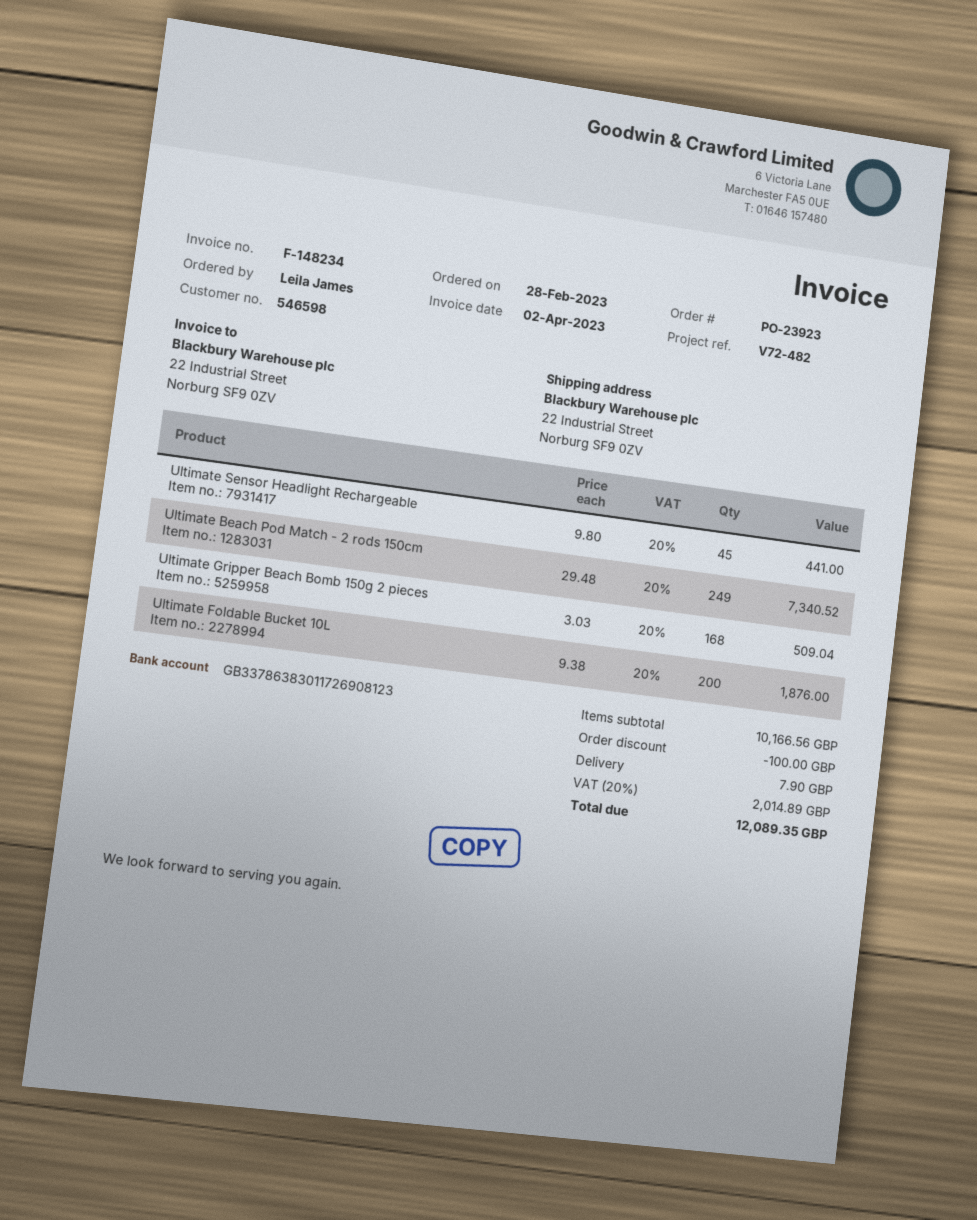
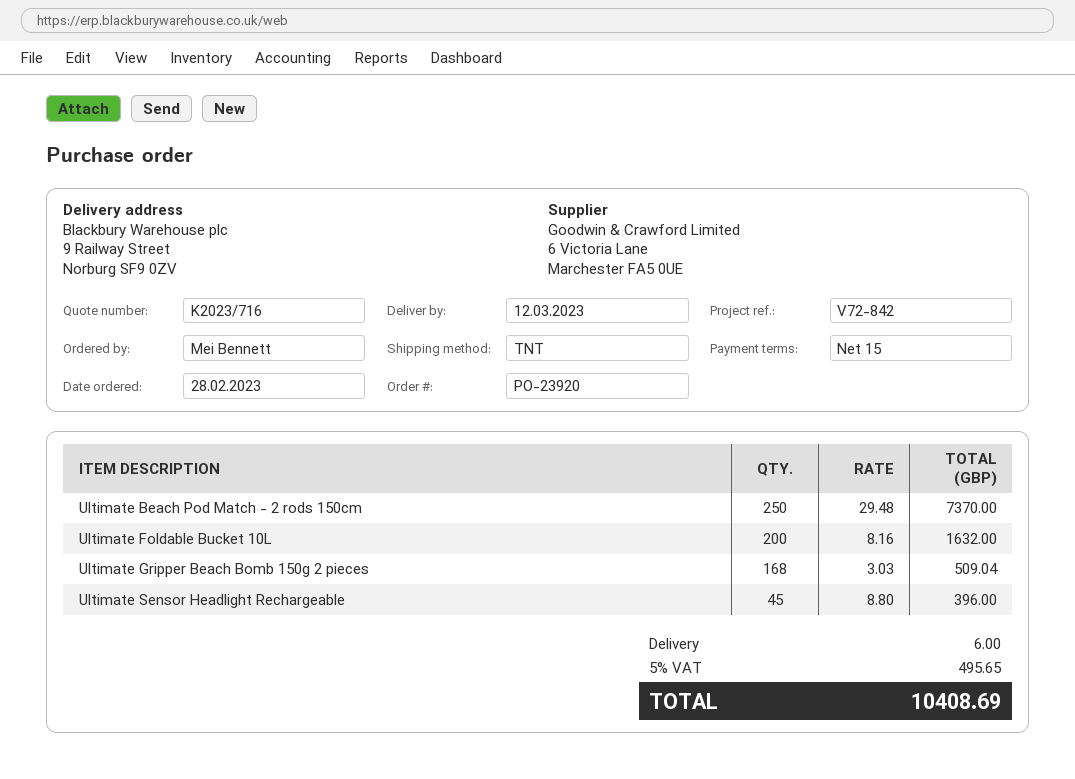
order number: PO-23923 -> PO-23920
reference: V72-482 -> V72-842
ordered by: Leila James -> Mei Bennett
ship to: 22 Industrial Street, Norburg SF9 0ZV -> 9 Railway Street, Norburg SF9 0ZV
Ultimate Sensor Headlight Rechargeable: 45 x 9.80 = 441.00 -> 45 x 8.80 = 396.00
Ultimate Beach Pod Match - 2 rods 150cm: 249 x 29.48 = 7340.52 -> 250 x 29.48 = 7370.00
Ultimate Foldable Bucket 10L: 200 x 9.38 = 1876.00 -> 200 x 8.16 = 1632.00
discount: 100.00 -> none
shipping: 7.90 -> 6.00
tax: 20% = 2014.89 -> 5% = 495.65
total: 12089.35 -> 10408.69

